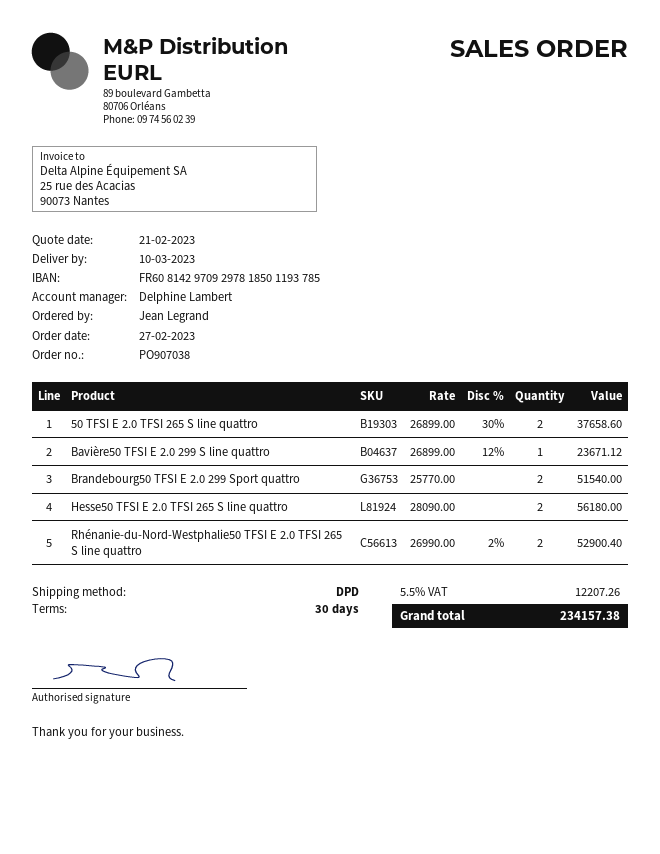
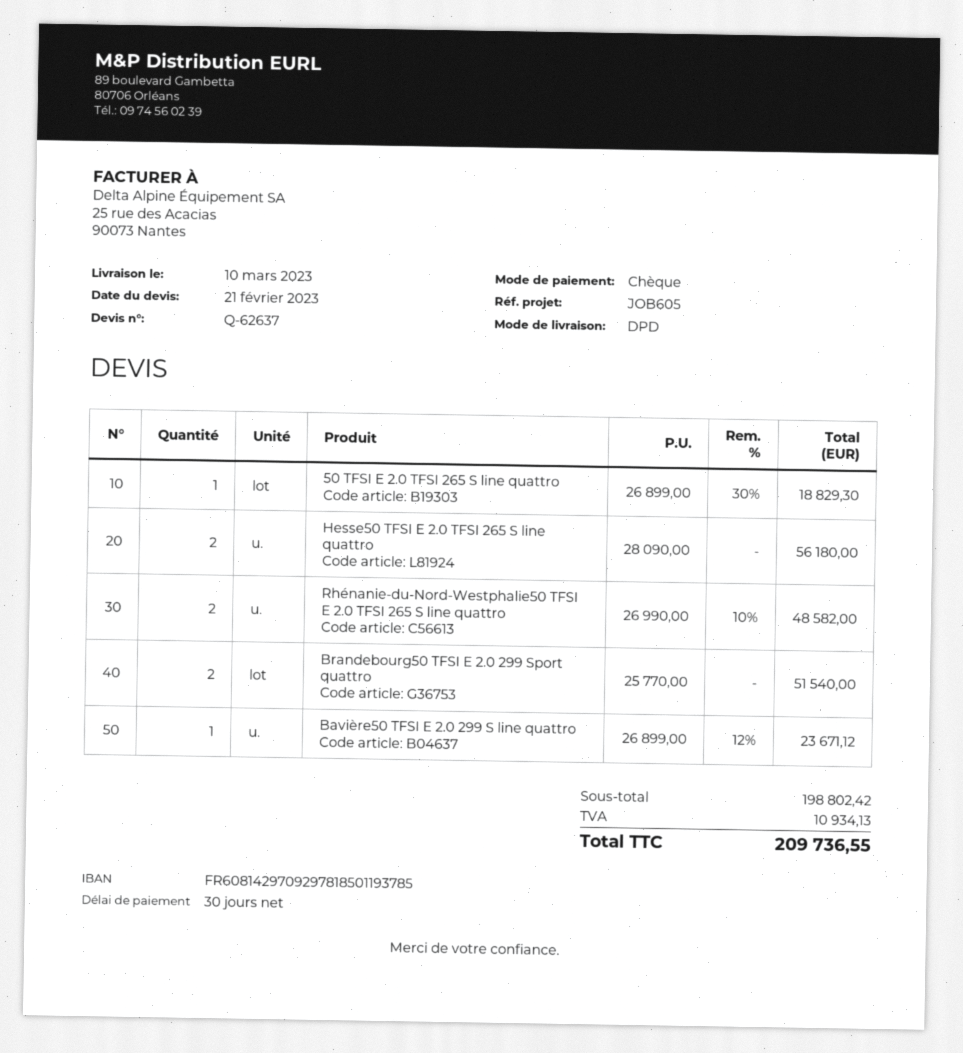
50 TFSI E 2.0 TFSI 265 S line quattro: 2 x 26899.00 - 30% = 37658.60 -> 1 x 26899.00 - 30% = 18829.30
Rhénanie-du-Nord-Westphalie50 TFSI E 2.0 TFSI 265 S line quattro: 2 x 26990.00 - 2% = 52900.40 -> 2 x 26990.00 - 10% = 48582.00
tax: 12207.26 -> 10934.13
total: 234157.38 -> 209736.55

